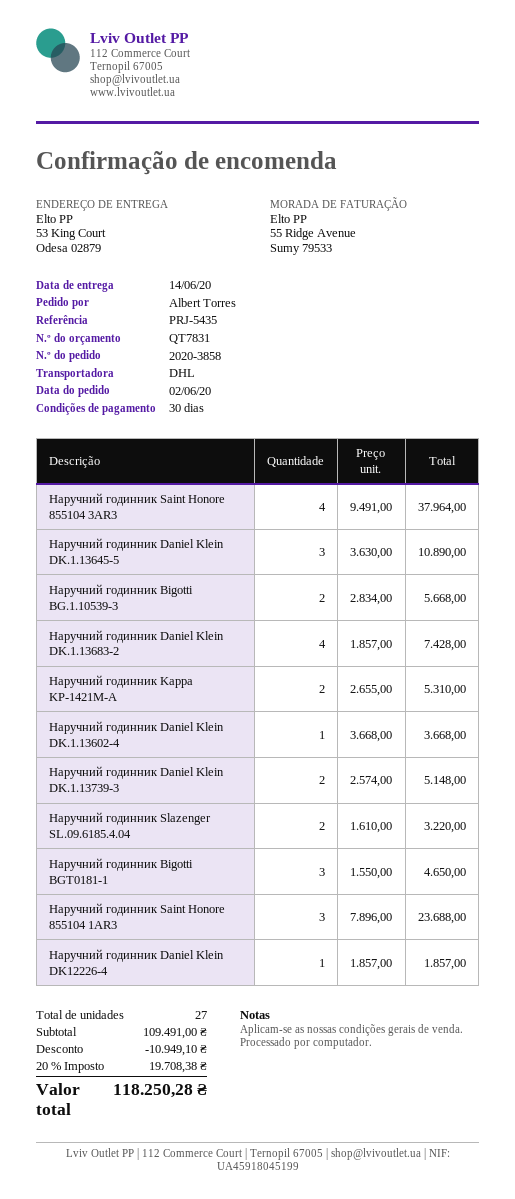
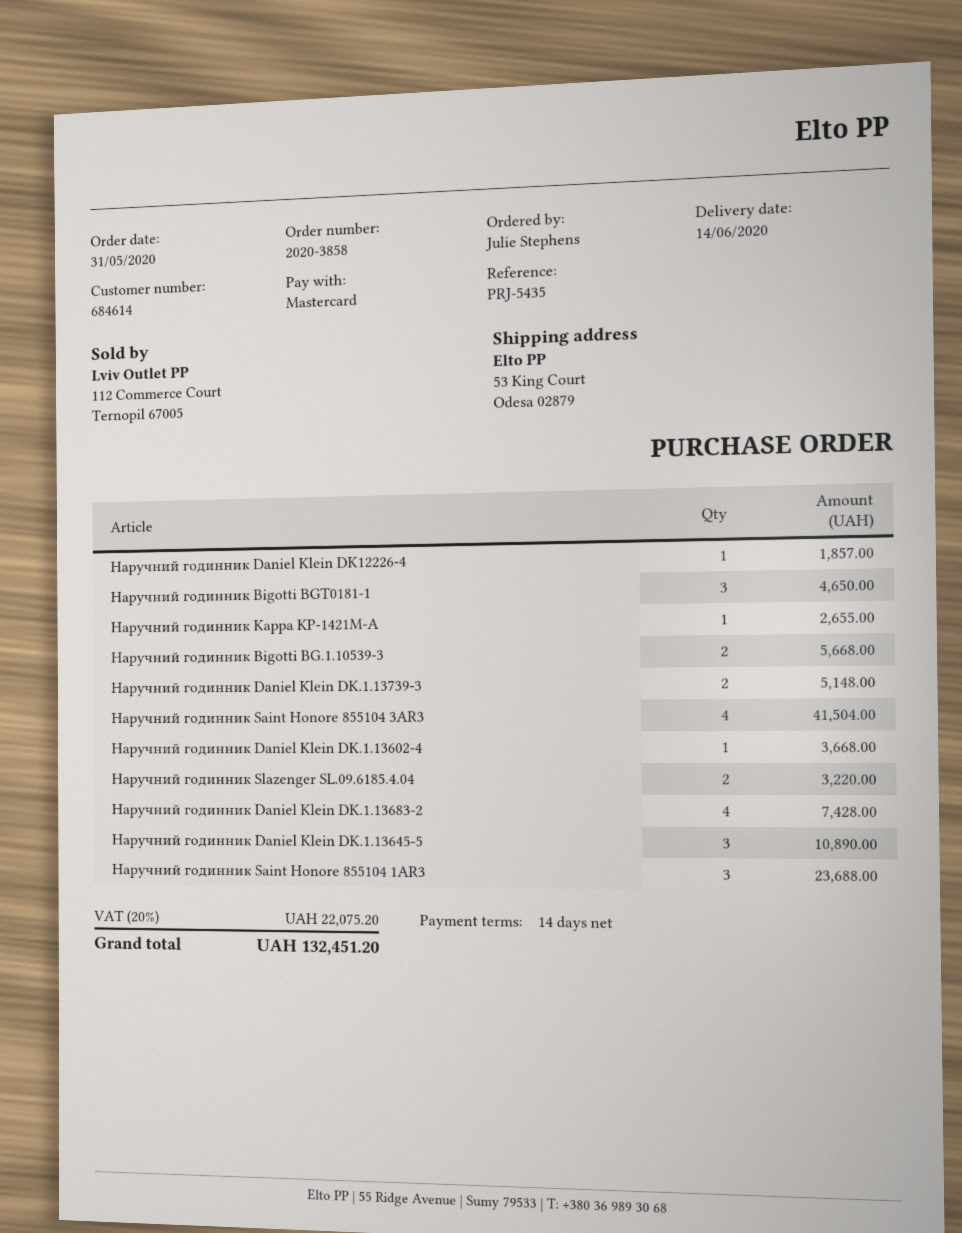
order date: 2020-06-02 -> 2020-05-31
payment terms: 30 days -> 14 days
ordered by: Albert Torres -> Julie Stephens
Наручний годинник Saint Honore 855104 3AR3: 4 for 37964.00 -> 4 for 41504.00
Наручний годинник Kappa KP-1421M-A: 2 for 5310.00 -> 1 for 2655.00
discount: 10949.10 -> none
tax: 20% = 19708.38 -> 20% = 22075.20
total: 118250.28 -> 132451.20

